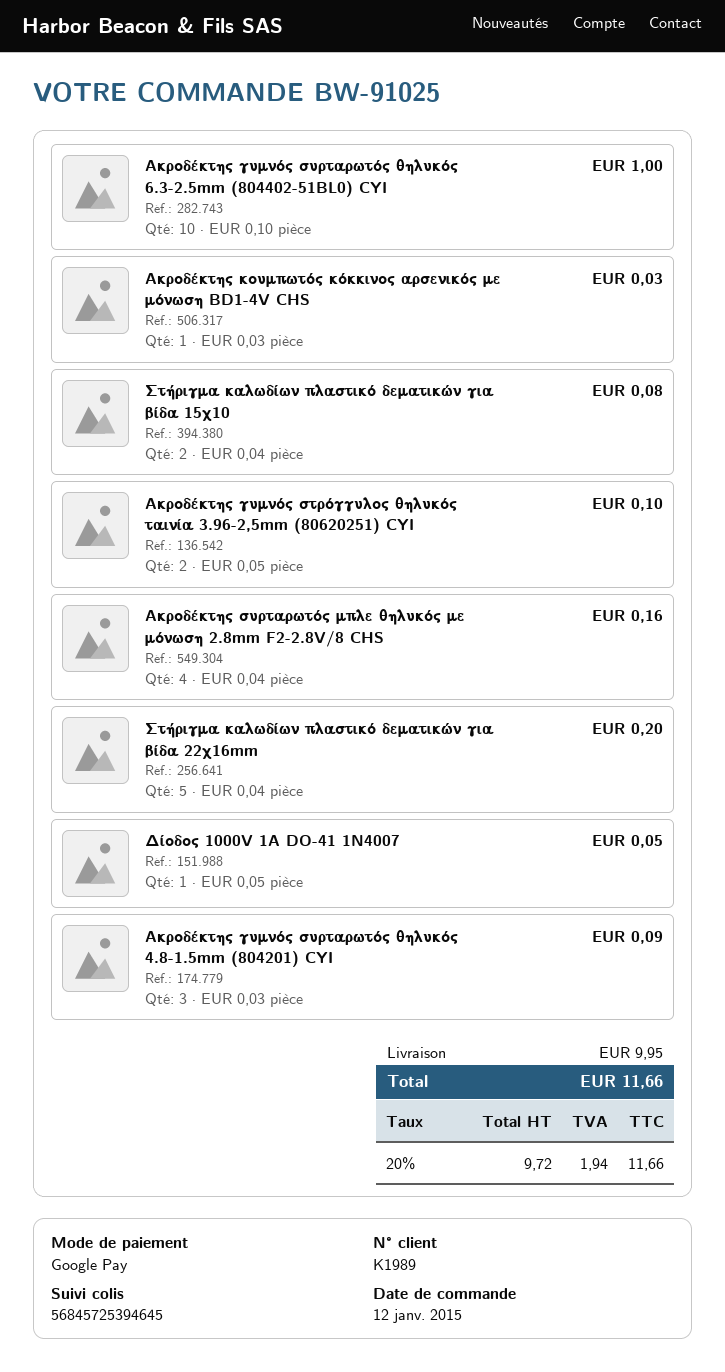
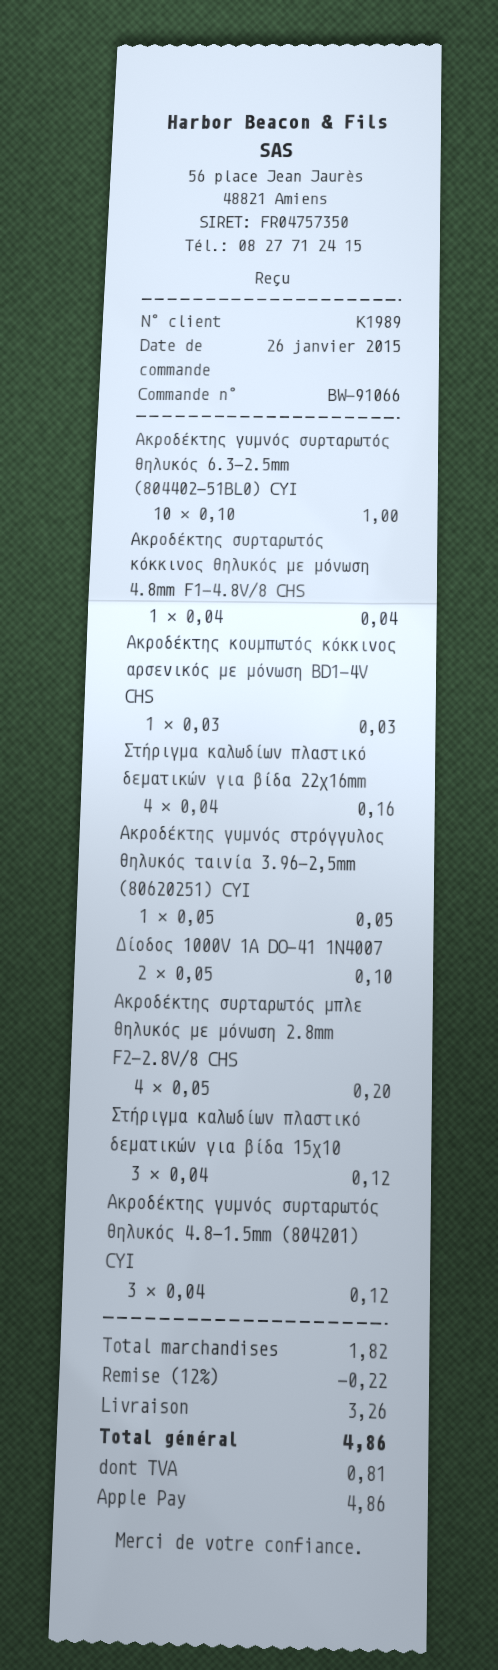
order number: BW-91025 -> BW-91066
order date: 2015-01-12 -> 2015-01-26
payment method: Google Pay -> Apple Pay
Στήριγμα καλωδίων πλαστικό δεματικών για βίδα 15χ10: 2 x 0.04 = 0.08 -> 3 x 0.04 = 0.12
Ακροδέκτης γυμνός στρόγγυλος θηλυκός ταινία 3.96-2,5mm (80620251) CYI: 2 x 0.05 = 0.10 -> 1 x 0.05 = 0.05
Ακροδέκτης συρταρωτός μπλε θηλυκός με μόνωση 2.8mm F2-2.8V/8 CHS: 4 x 0.04 = 0.16 -> 4 x 0.05 = 0.20
Στήριγμα καλωδίων πλαστικό δεματικών για βίδα 22χ16mm: 5 x 0.04 = 0.20 -> 4 x 0.04 = 0.16
Δίοδος 1000V 1A DO-41 1N4007: 1 x 0.05 = 0.05 -> 2 x 0.05 = 0.10
Ακροδέκτης γυμνός συρταρωτός θηλυκός 4.8-1.5mm (804201) CYI: 3 x 0.03 = 0.09 -> 3 x 0.04 = 0.12
Ακροδέκτης συρταρωτός κόκκινος θηλυκός με μόνωση 4.8mm F1-4.8V/8 CHS: none -> 1 x 0.04 = 0.04
discount: none -> 12% = 0.22
shipping: 9.95 -> 3.26
tax: 1.94 -> 0.81
total: 11.66 -> 4.86

